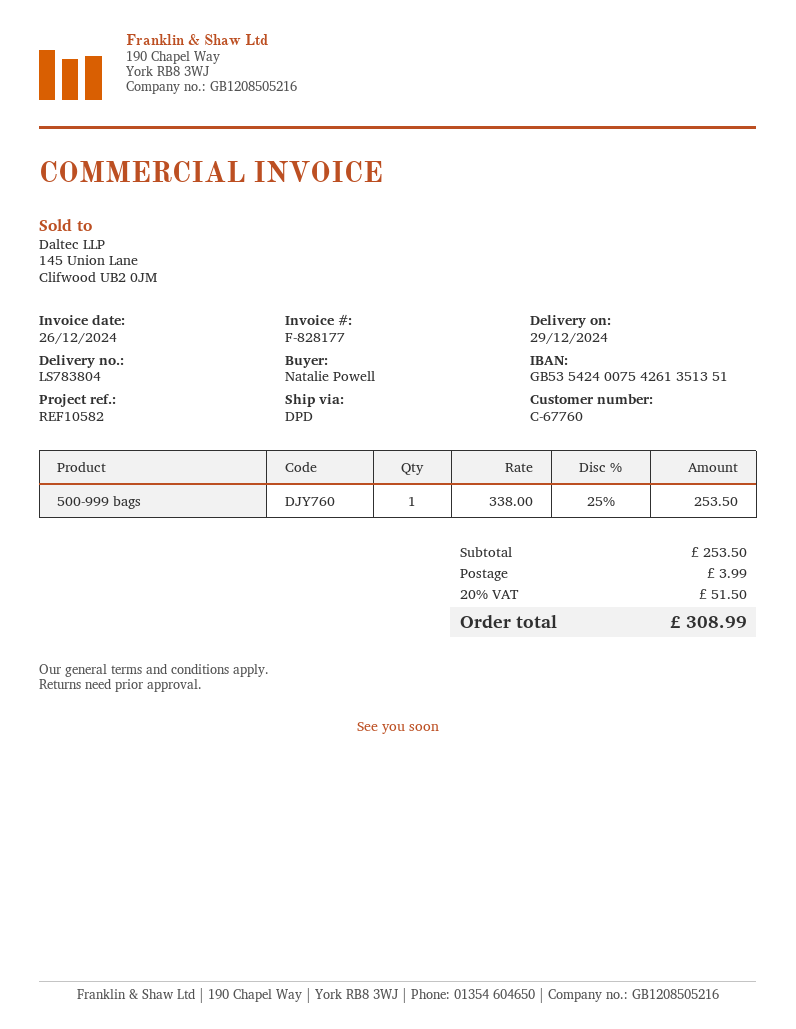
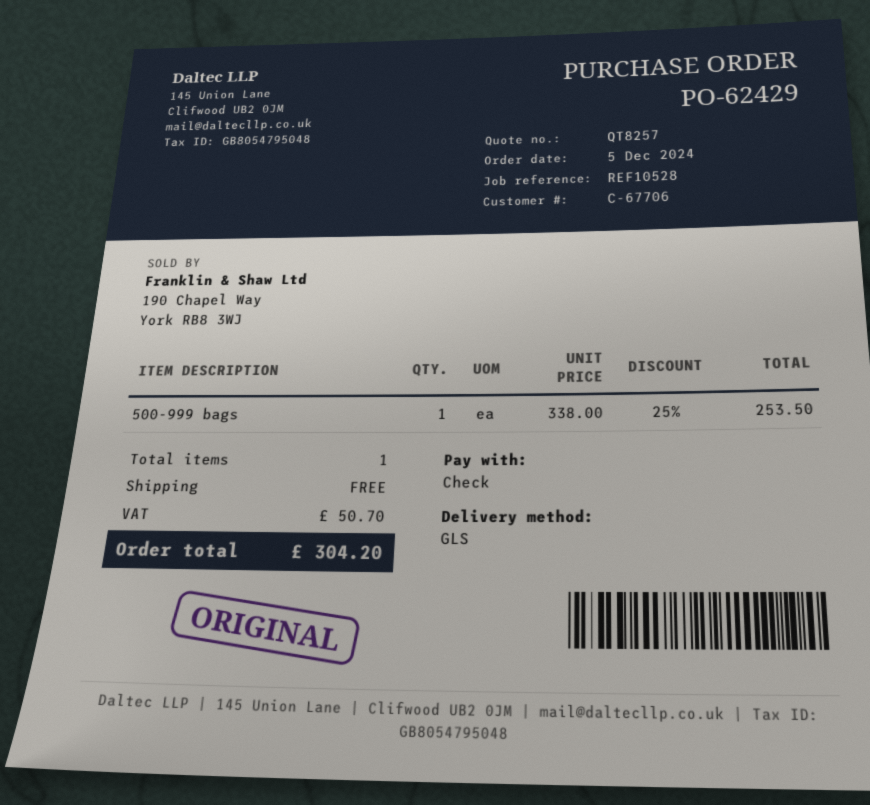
customer number: C-67760 -> C-67706
reference: REF10582 -> REF10528
shipping method: DPD -> GLS
shipping: 3.99 -> 0.00
tax: 51.50 -> 50.70
total: 308.99 -> 304.20

